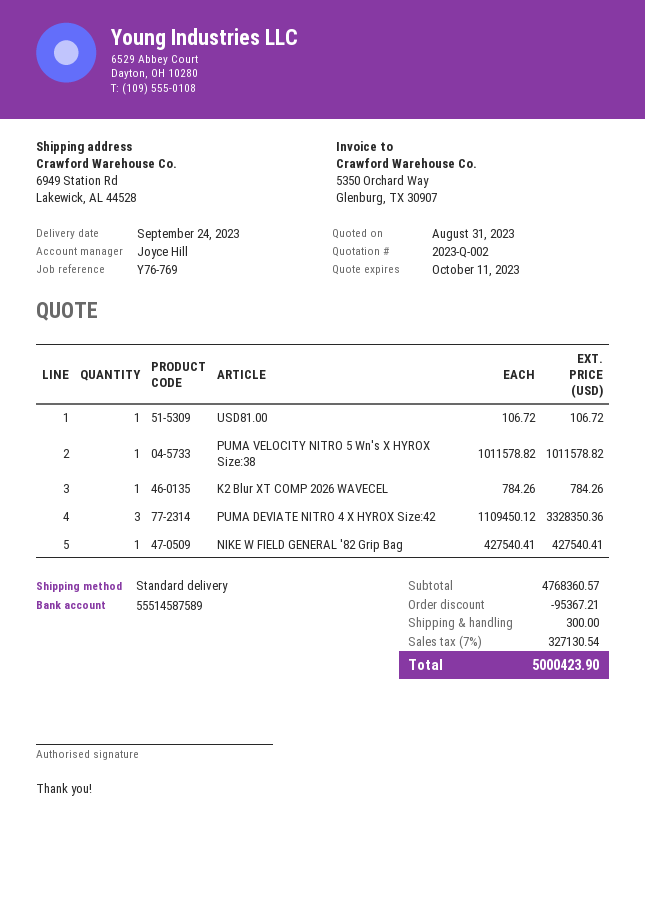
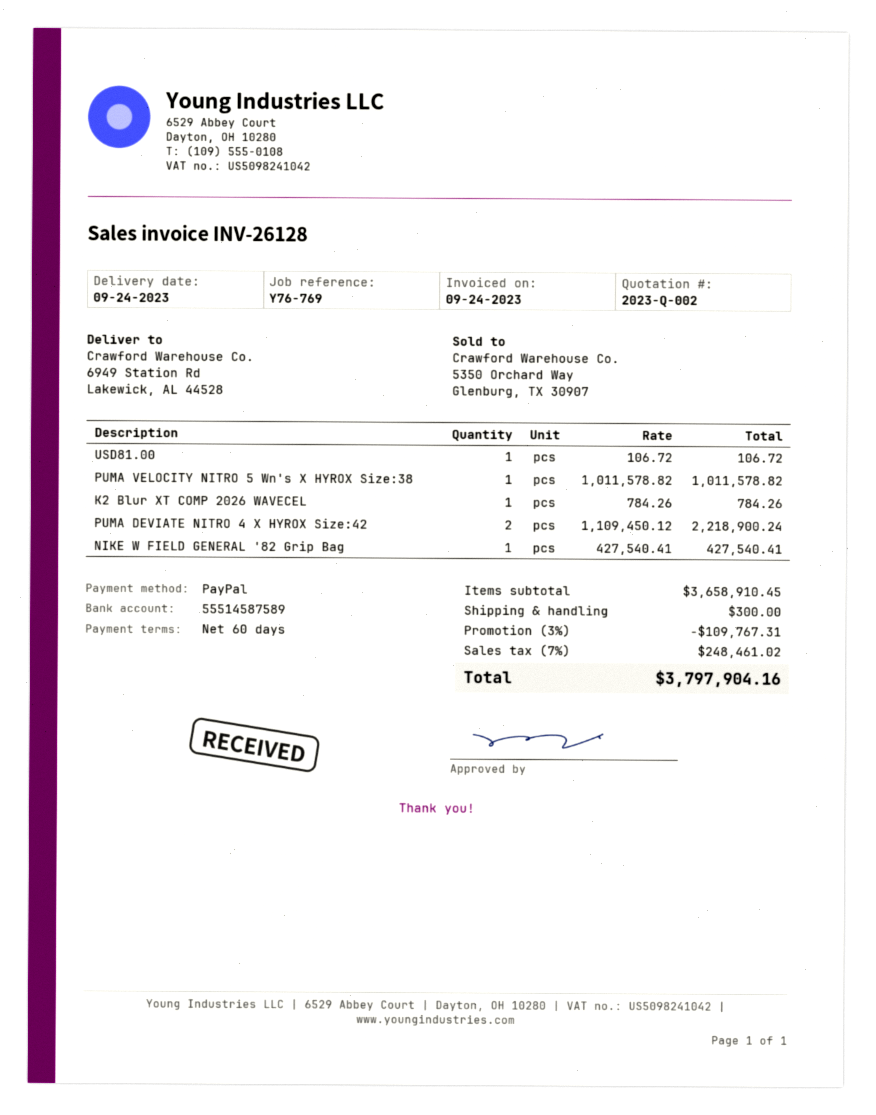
PUMA DEVIATE NITRO 4 X HYROX Size:42: 3 x 1109450.12 = 3328350.36 -> 2 x 1109450.12 = 2218900.24
subtotal: 4768360.57 -> 3658910.45
discount: 95367.21 -> 109767.31
tax: 7% = 327130.54 -> 7% = 248461.02
total: 5000423.90 -> 3797904.16

